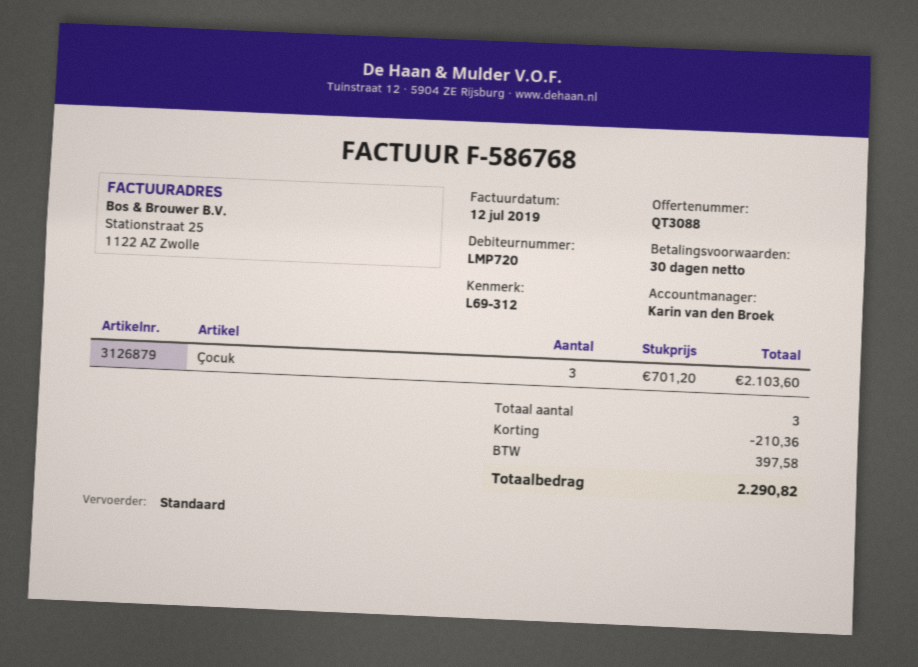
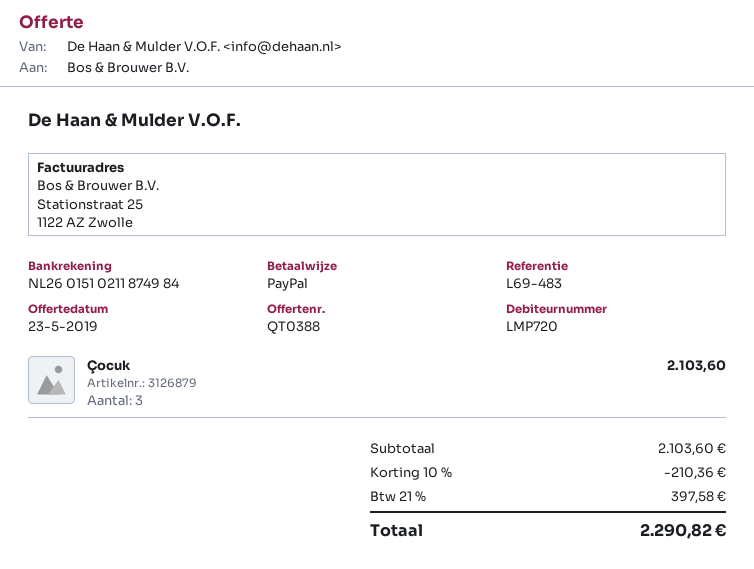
quote number: QT3088 -> QT0388
reference: L69-312 -> L69-483

